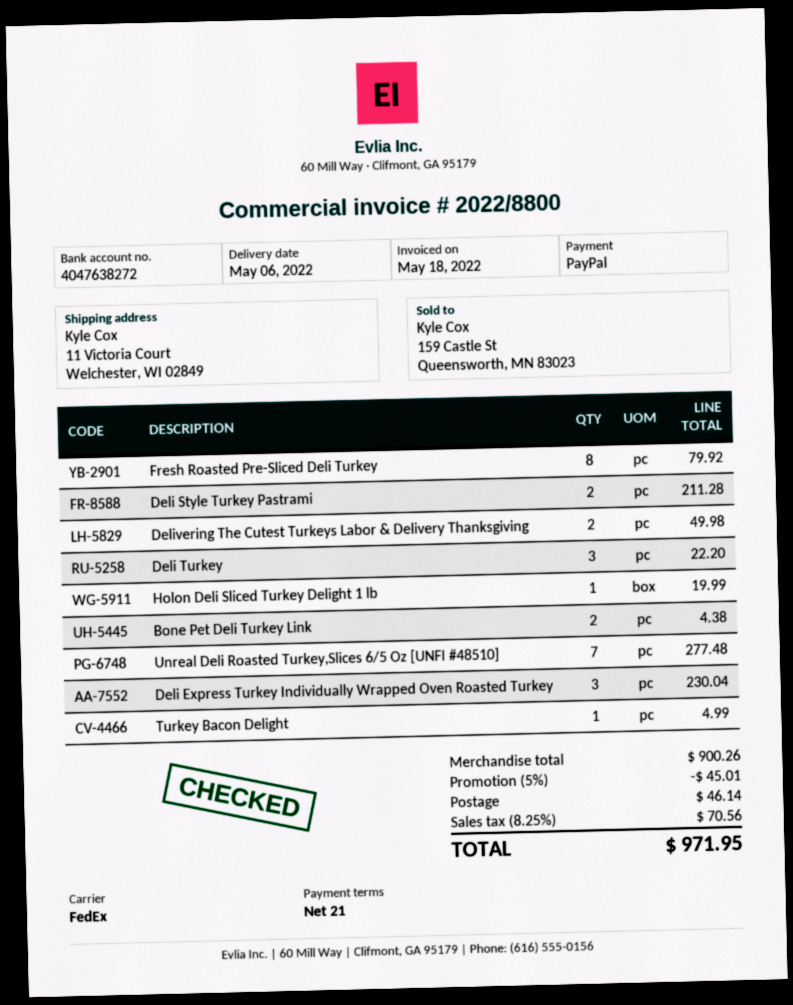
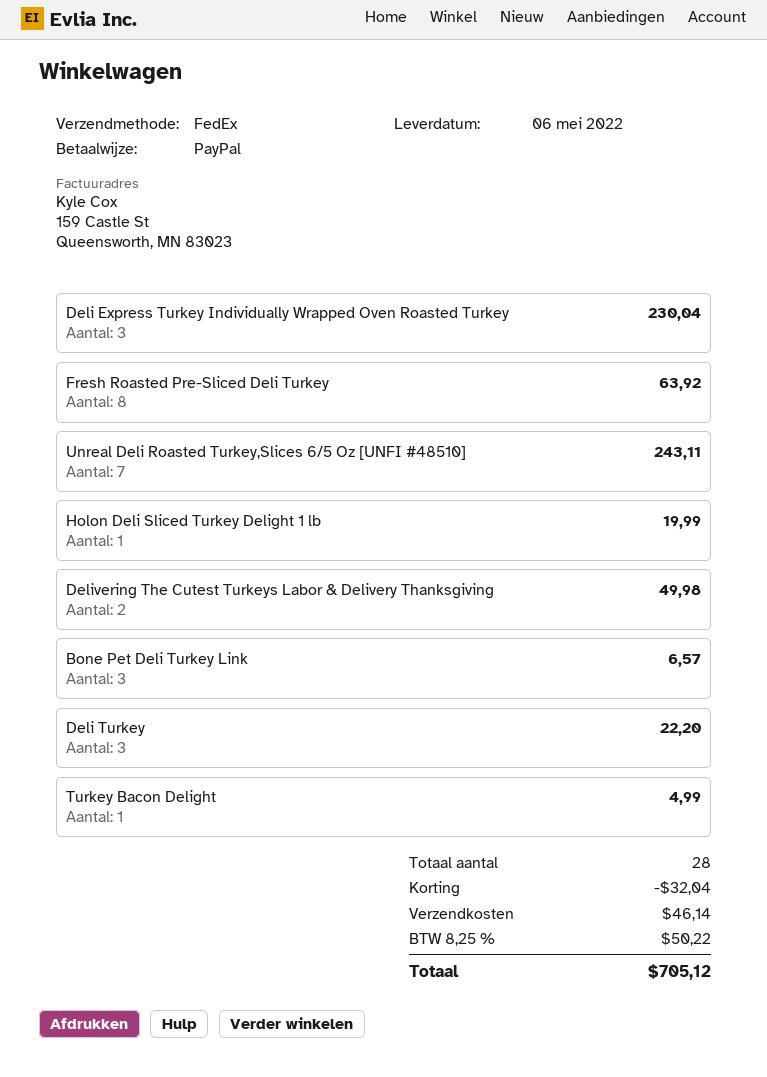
Fresh Roasted Pre-Sliced Deli Turkey: 8 for 79.92 -> 8 for 63.92
Deli Style Turkey Pastrami: 2 for 211.28 -> none
Bone Pet Deli Turkey Link: 2 for 4.38 -> 3 for 6.57
Unreal Deli Roasted Turkey,Slices 6/5 Oz [UNFI #48510]: 7 for 277.48 -> 7 for 243.11
discount: 45.01 -> 32.04
tax: 8.25% = 70.56 -> 8.25% = 50.22
total: 971.95 -> 705.12

